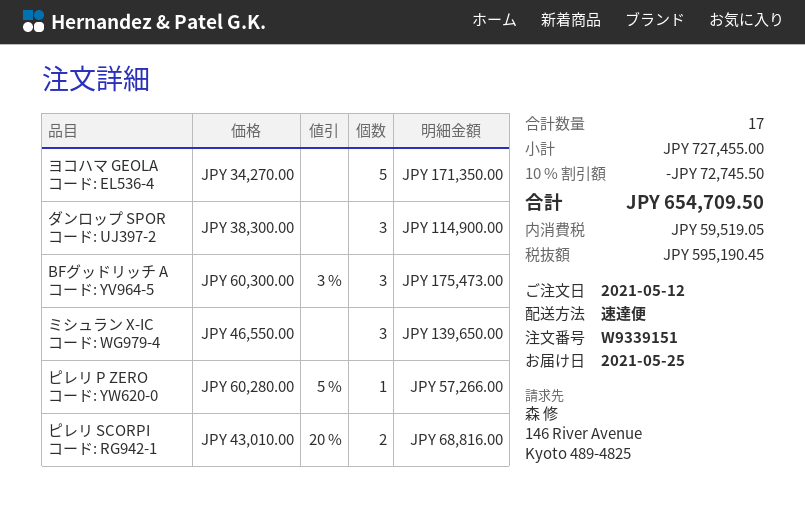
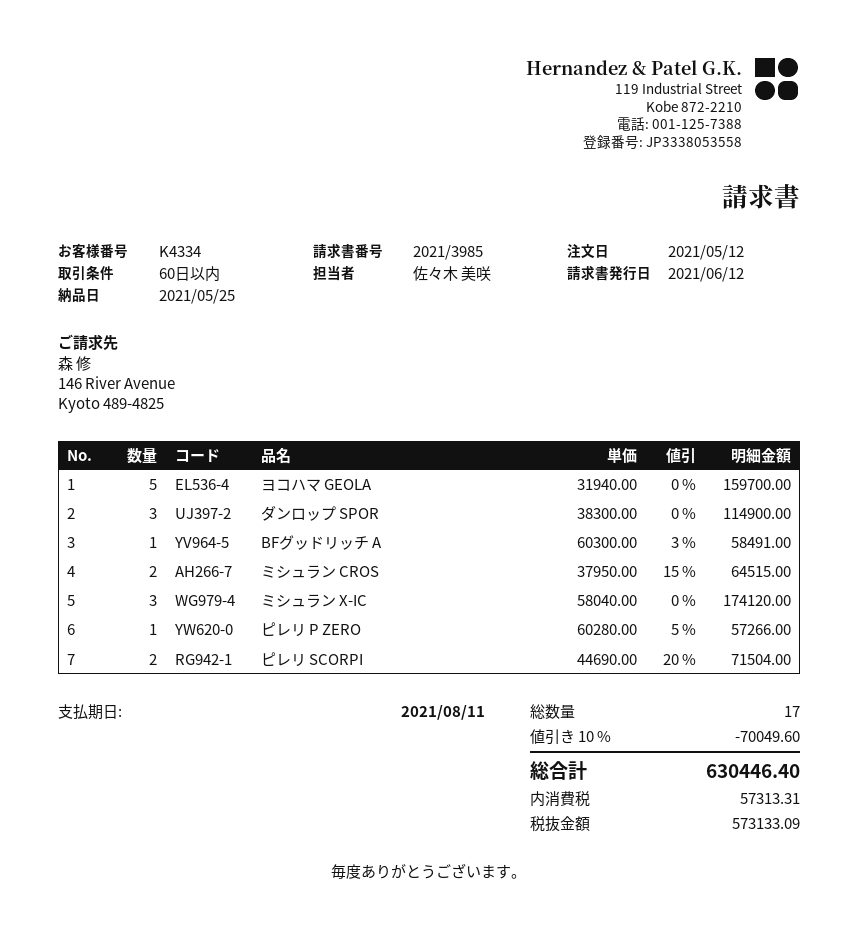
ヨコハマ GEOLA: 5 x 34270.00 = 171350.00 -> 5 x 31940.00 = 159700.00
BFグッドリッチ A: 3 x 60300.00 - 3% = 175473.00 -> 1 x 60300.00 - 3% = 58491.00
ミシュラン X-IC: 3 x 46550.00 = 139650.00 -> 3 x 58040.00 = 174120.00
ピレリ SCORPI: 2 x 43010.00 - 20% = 68816.00 -> 2 x 44690.00 - 20% = 71504.00
ミシュラン CROS: none -> 2 x 37950.00 - 15% = 64515.00
discount: 10% = 72745.50 -> 10% = 70049.60
net: 595190.45 -> 573133.09
tax: 59519.05 -> 57313.31
total: 654709.50 -> 630446.40

